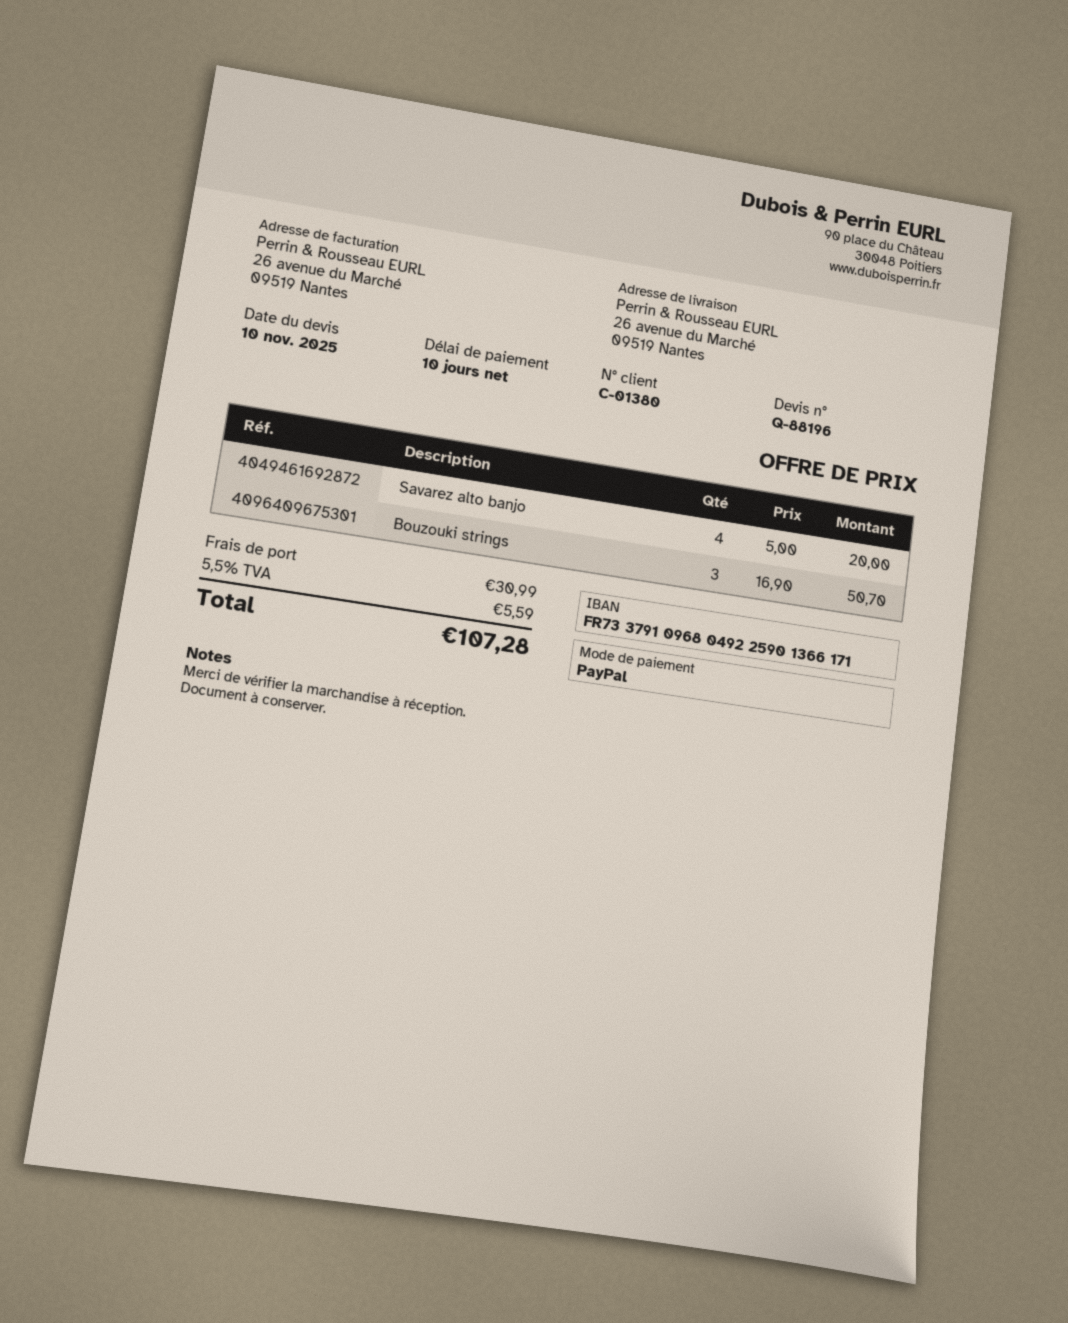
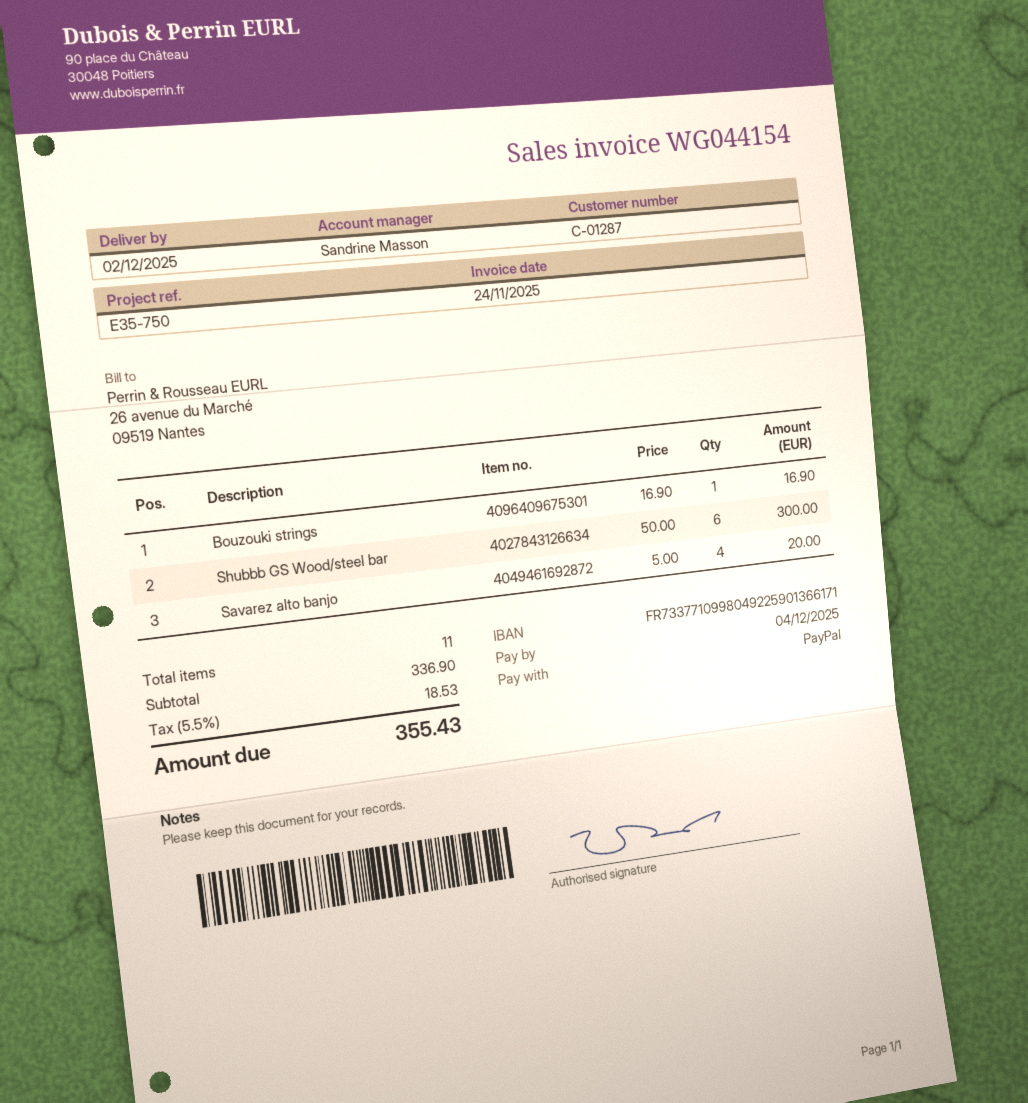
customer number: C-01380 -> C-01287
bank account: FR7337910968049225901366171 -> FR7337710998049225901366171
Bouzouki strings: 3 x 16.90 = 50.70 -> 1 x 16.90 = 16.90
Shubbb GS Wood/steel bar: none -> 6 x 50.00 = 300.00
shipping: 30.99 -> none
tax: 5.5% = 5.59 -> 5.5% = 18.53
total: 107.28 -> 355.43

